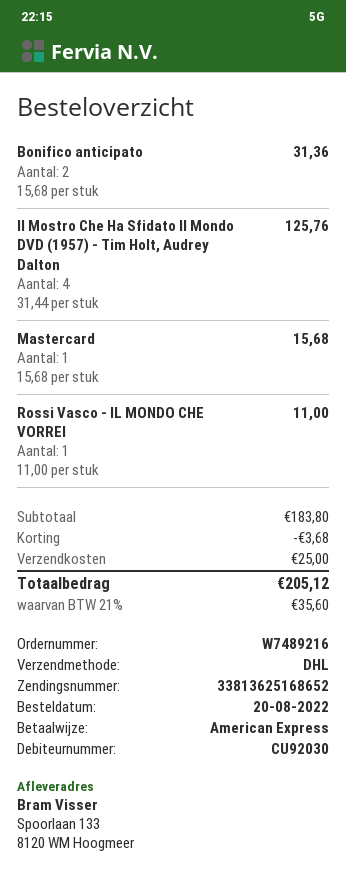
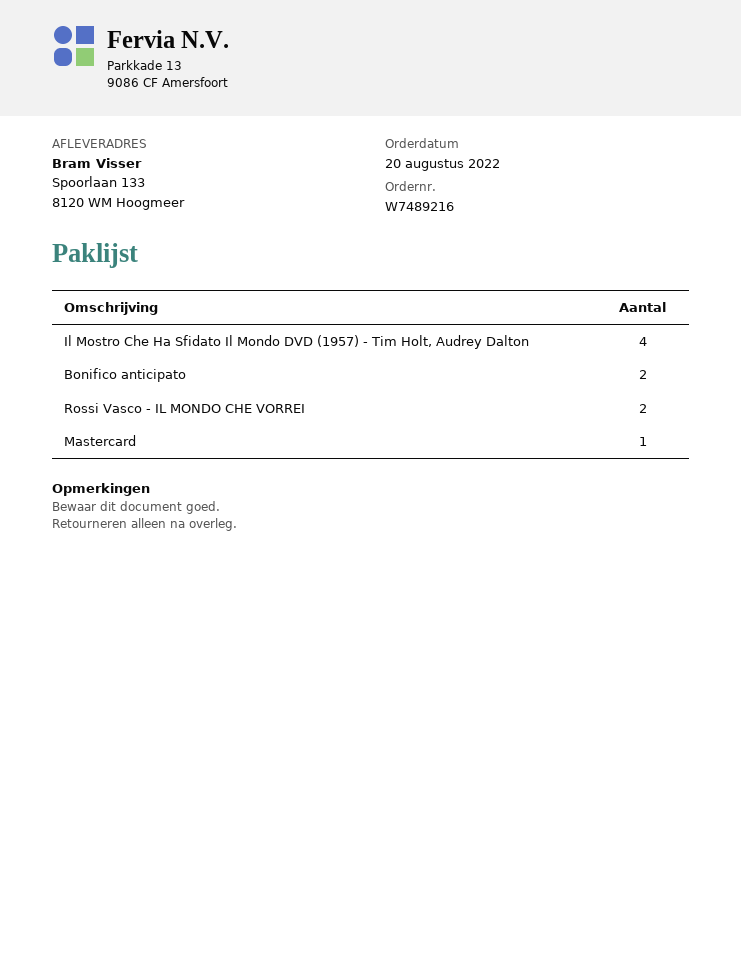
Rossi Vasco - IL MONDO CHE VORREI: 1 -> 2

